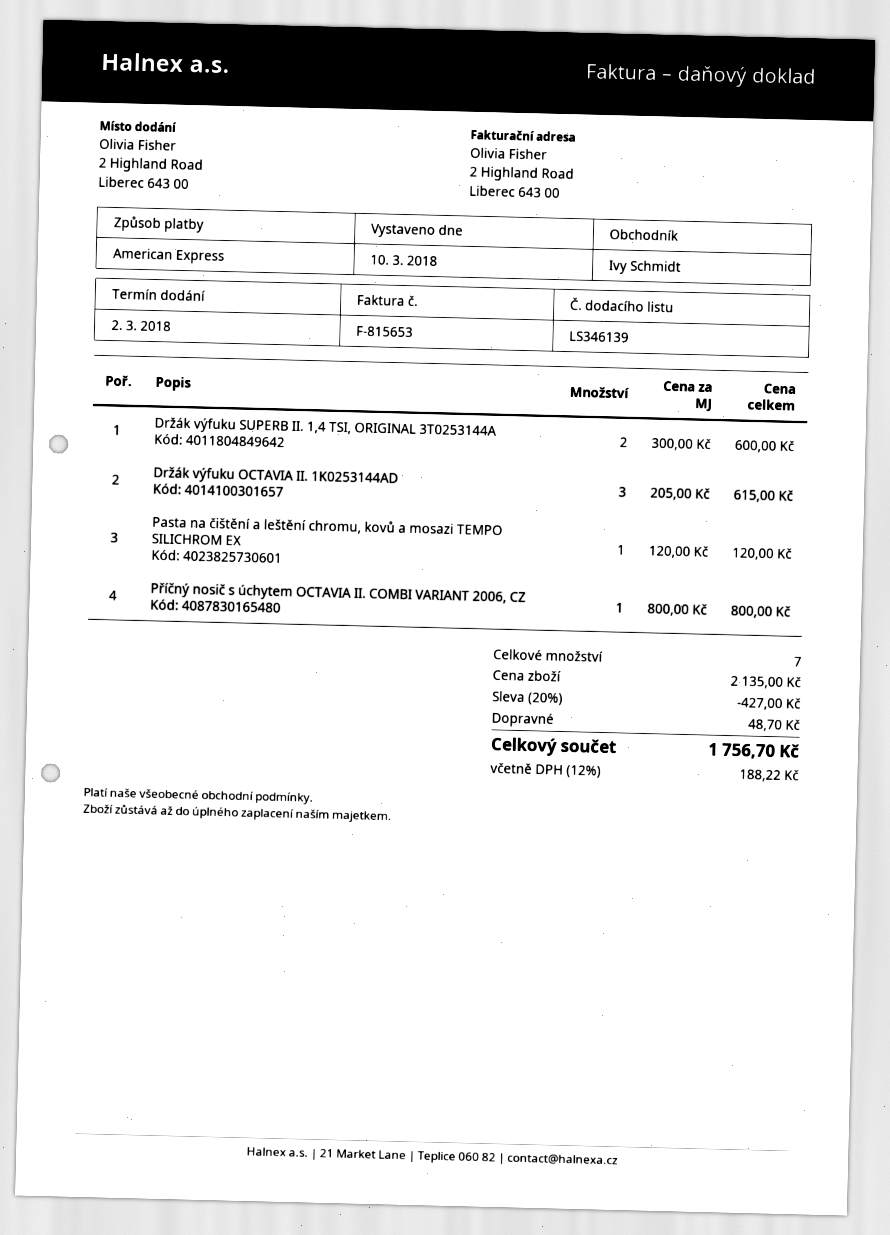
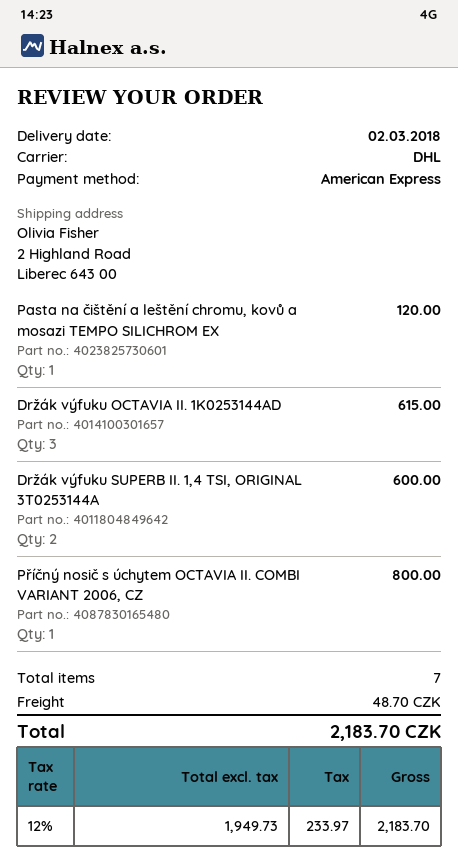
discount: 20% = 427.00 -> none
tax: 12% = 188.22 -> 12% = 233.97
total: 1756.70 -> 2183.70

